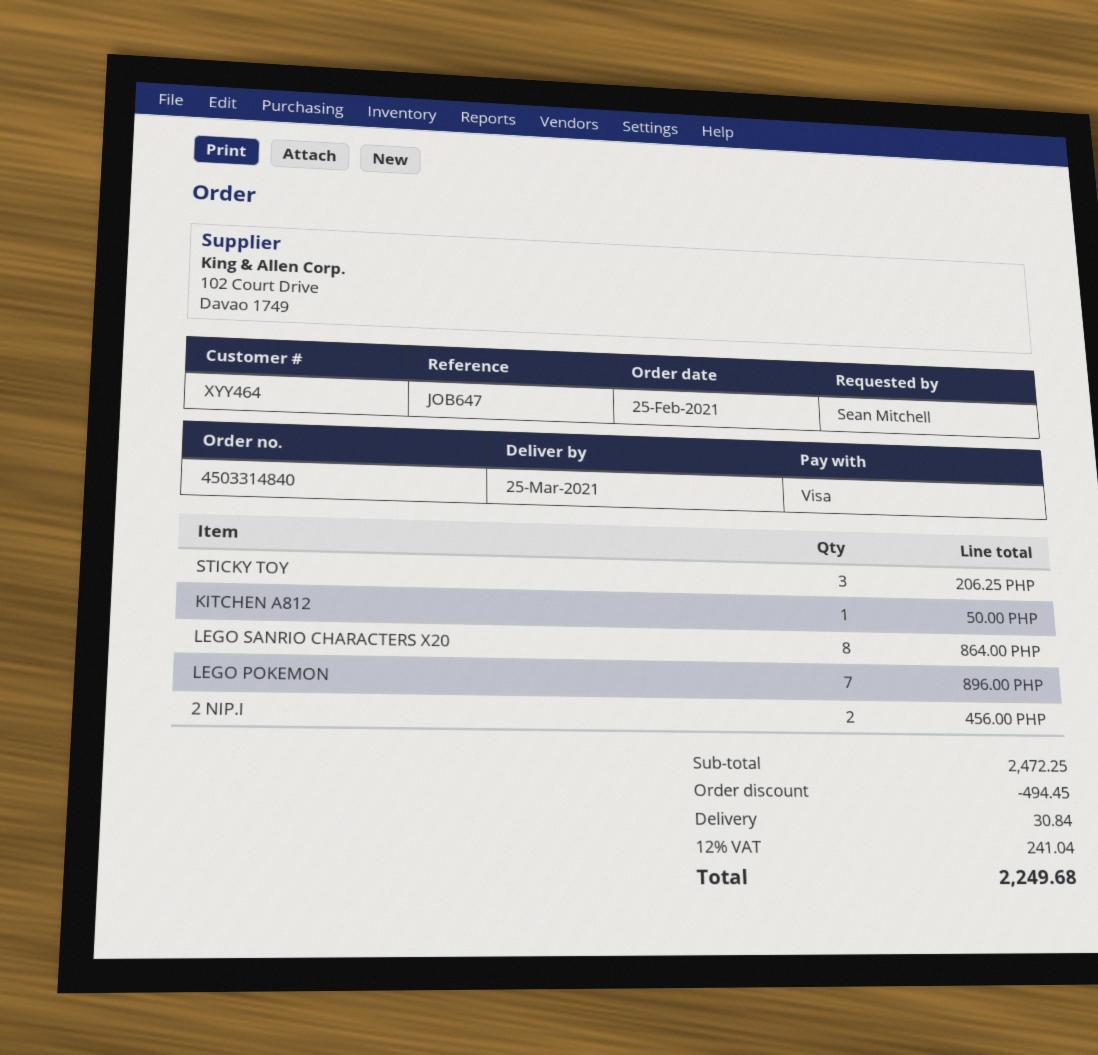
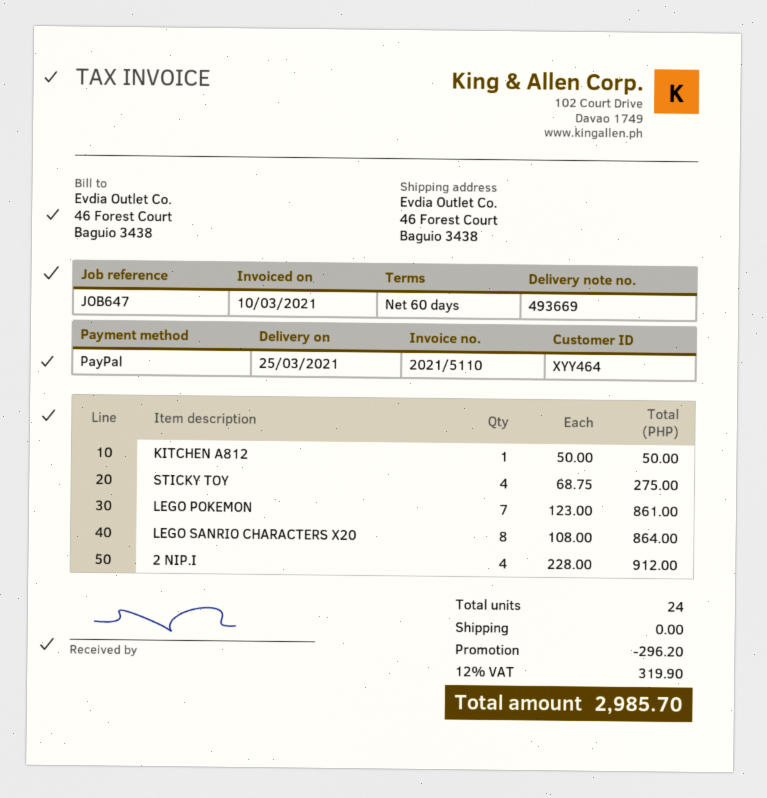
payment method: Visa -> PayPal
STICKY TOY: 3 for 206.25 -> 4 for 275.00
LEGO POKEMON: 7 for 896.00 -> 7 for 861.00
2 NIP.I: 2 for 456.00 -> 4 for 912.00
discount: 494.45 -> 296.20
shipping: 30.84 -> 0.00
tax: 12% = 241.04 -> 12% = 319.90
total: 2249.68 -> 2985.70

